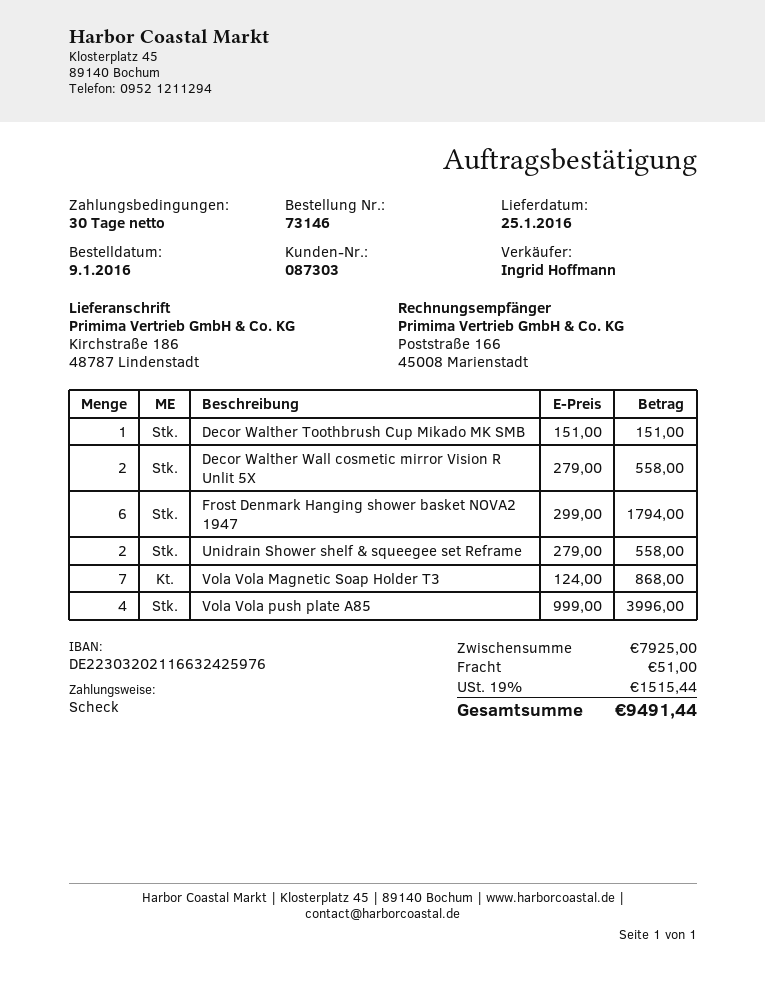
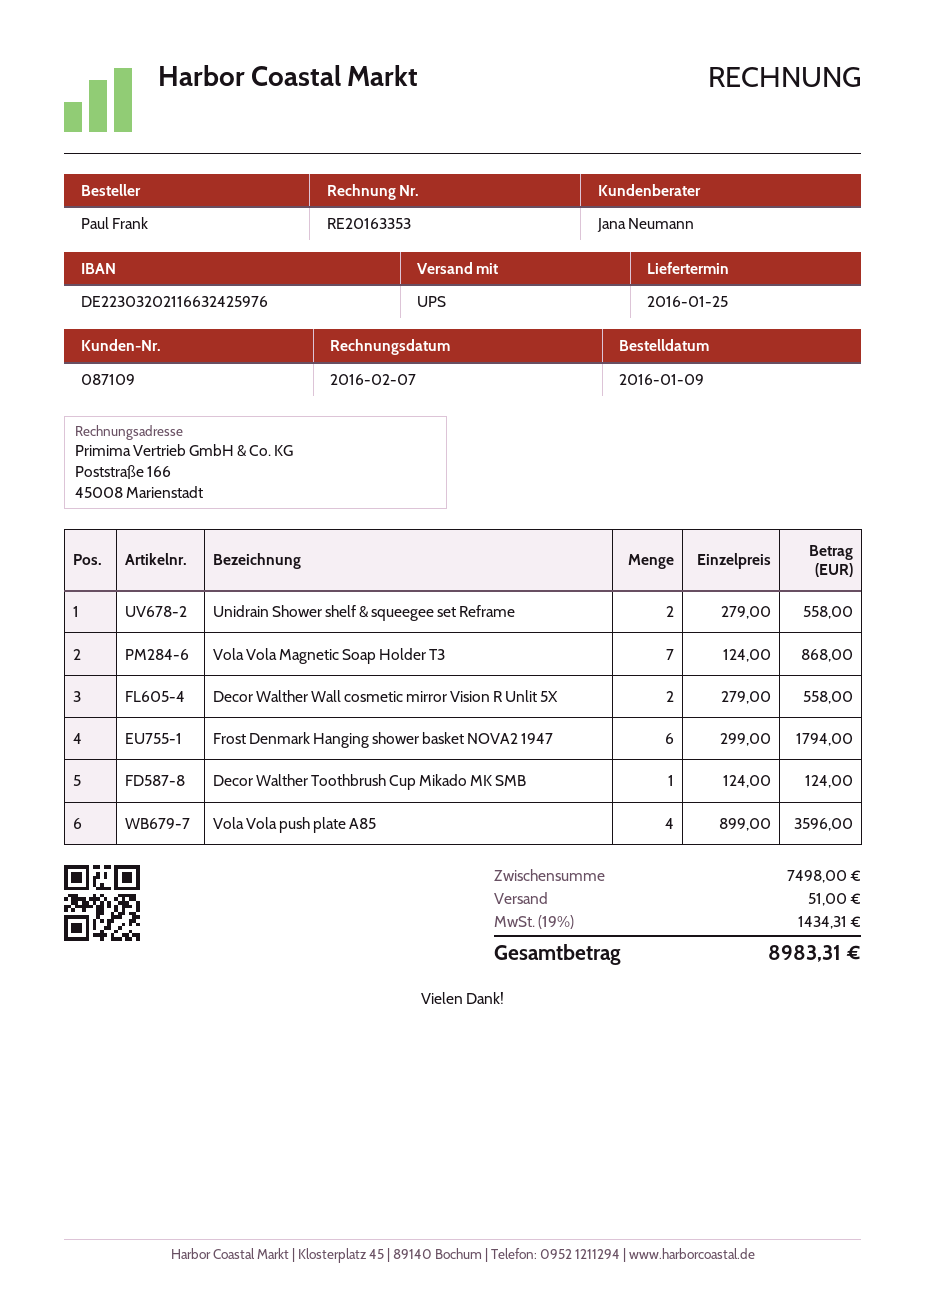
customer number: 087303 -> 087109
sales rep: Ingrid Hoffmann -> Jana Neumann
Decor Walther Toothbrush Cup Mikado MK SMB: 1 x 151.00 = 151.00 -> 1 x 124.00 = 124.00
Vola Vola push plate A85: 4 x 999.00 = 3996.00 -> 4 x 899.00 = 3596.00
subtotal: 7925.00 -> 7498.00
tax: 19% = 1515.44 -> 19% = 1434.31
total: 9491.44 -> 8983.31

